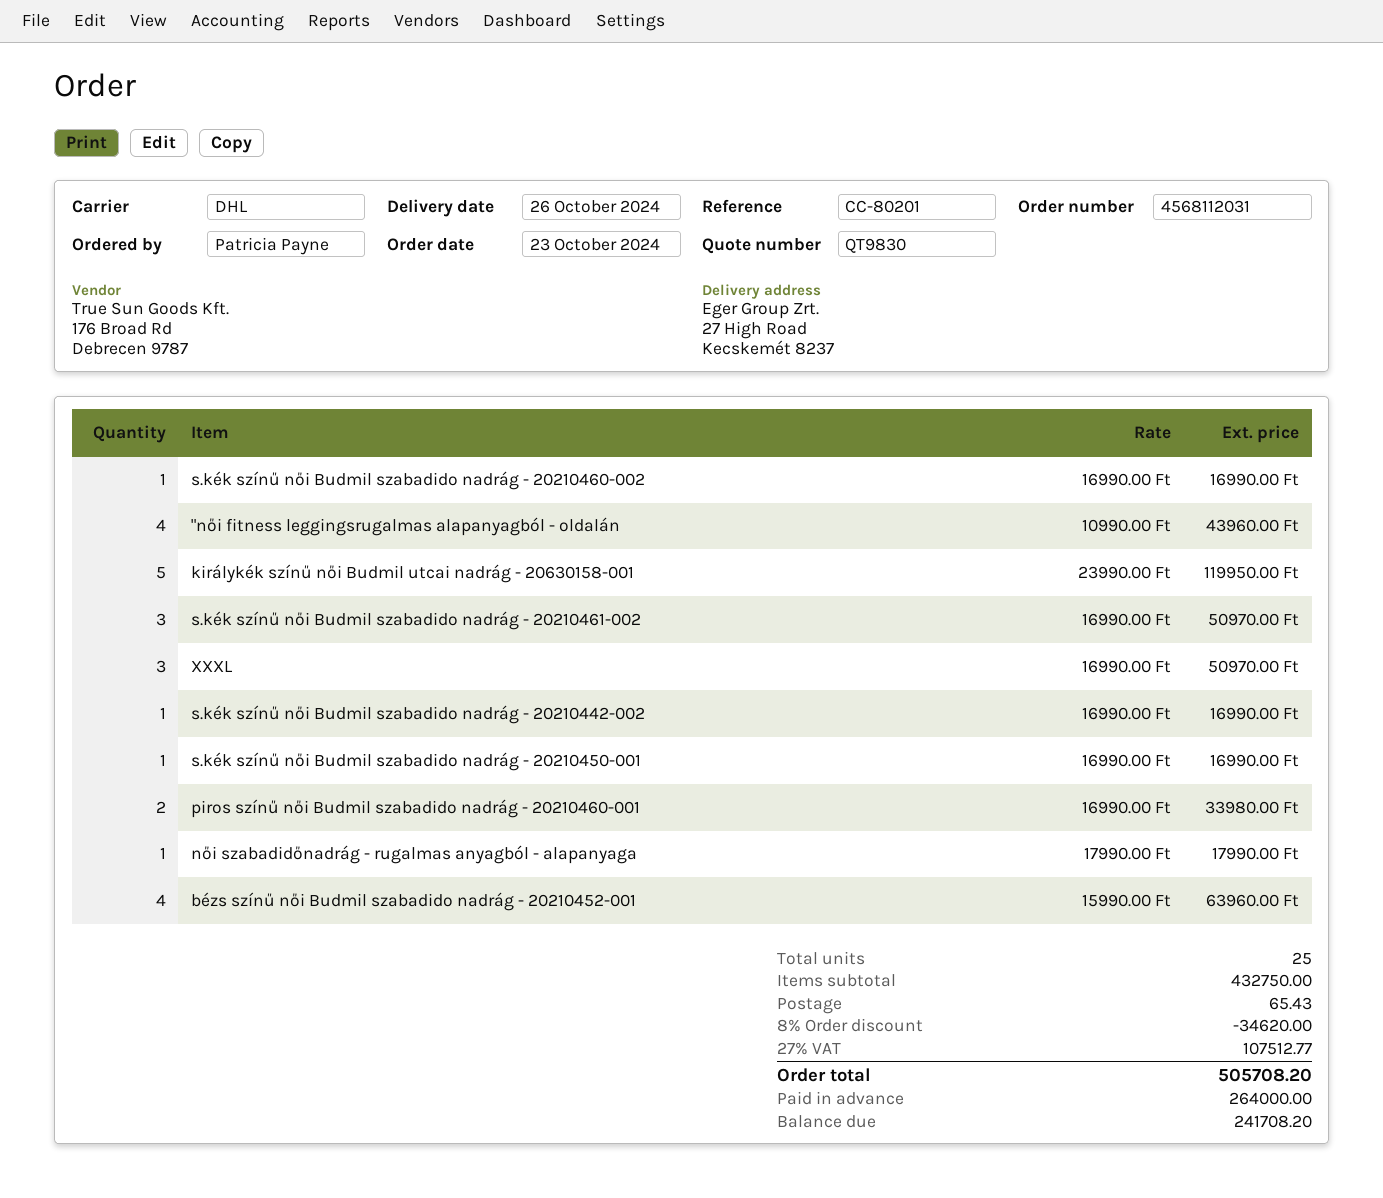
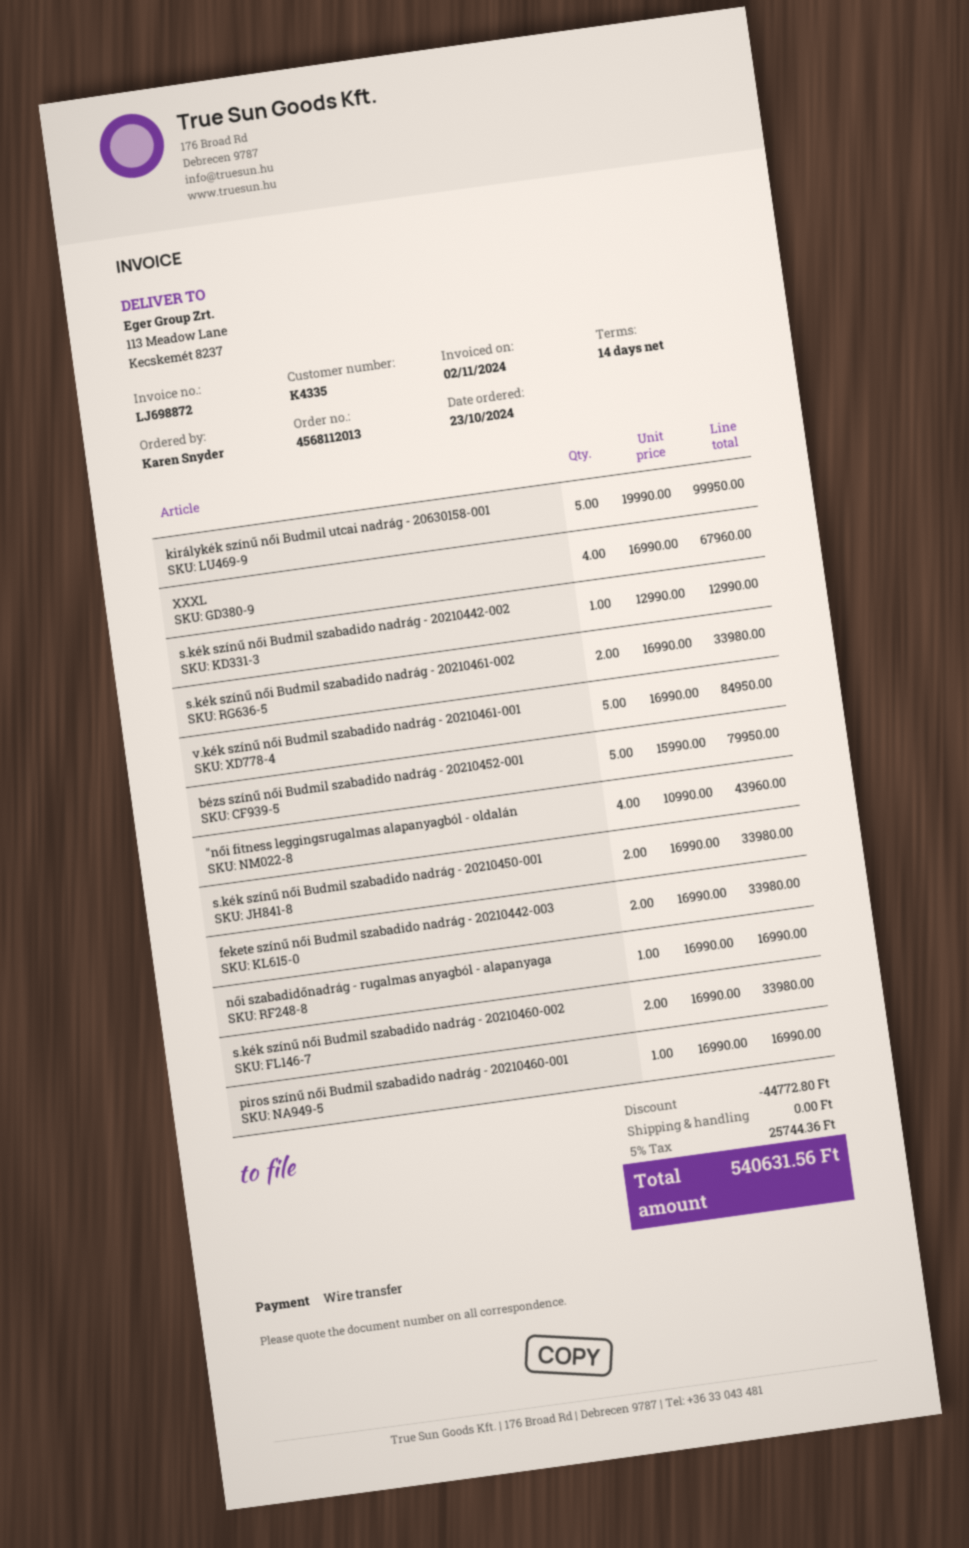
order number: 4568112031 -> 4568112013
ordered by: Patricia Payne -> Karen Snyder
ship to: 27 High Road, Kecskemét 8237 -> 113 Meadow Lane, Kecskemét 8237
s.kék színű női Budmil szabadido nadrág - 20210460-002: 1 x 16990.00 = 16990.00 -> 2 x 16990.00 = 33980.00
királykék színű női Budmil utcai nadrág - 20630158-001: 5 x 23990.00 = 119950.00 -> 5 x 19990.00 = 99950.00
s.kék színű női Budmil szabadido nadrág - 20210461-002: 3 x 16990.00 = 50970.00 -> 2 x 16990.00 = 33980.00
XXXL: 3 x 16990.00 = 50970.00 -> 4 x 16990.00 = 67960.00
s.kék színű női Budmil szabadido nadrág - 20210442-002: 1 x 16990.00 = 16990.00 -> 1 x 12990.00 = 12990.00
s.kék színű női Budmil szabadido nadrág - 20210450-001: 1 x 16990.00 = 16990.00 -> 2 x 16990.00 = 33980.00
piros színű női Budmil szabadido nadrág - 20210460-001: 2 x 16990.00 = 33980.00 -> 1 x 16990.00 = 16990.00
női szabadidőnadrág - rugalmas anyagból - alapanyaga: 1 x 17990.00 = 17990.00 -> 1 x 16990.00 = 16990.00
bézs színű női Budmil szabadido nadrág - 20210452-001: 4 x 15990.00 = 63960.00 -> 5 x 15990.00 = 79950.00
v.kék színű női Budmil szabadido nadrág - 20210461-001: none -> 5 x 16990.00 = 84950.00
fekete színű női Budmil szabadido nadrág - 20210442-003: none -> 2 x 16990.00 = 33980.00
discount: 34620.00 -> 44772.80
shipping: 65.43 -> 0.00
tax: 27% = 107512.77 -> 5% = 25744.36
total: 505708.20 -> 540631.56

